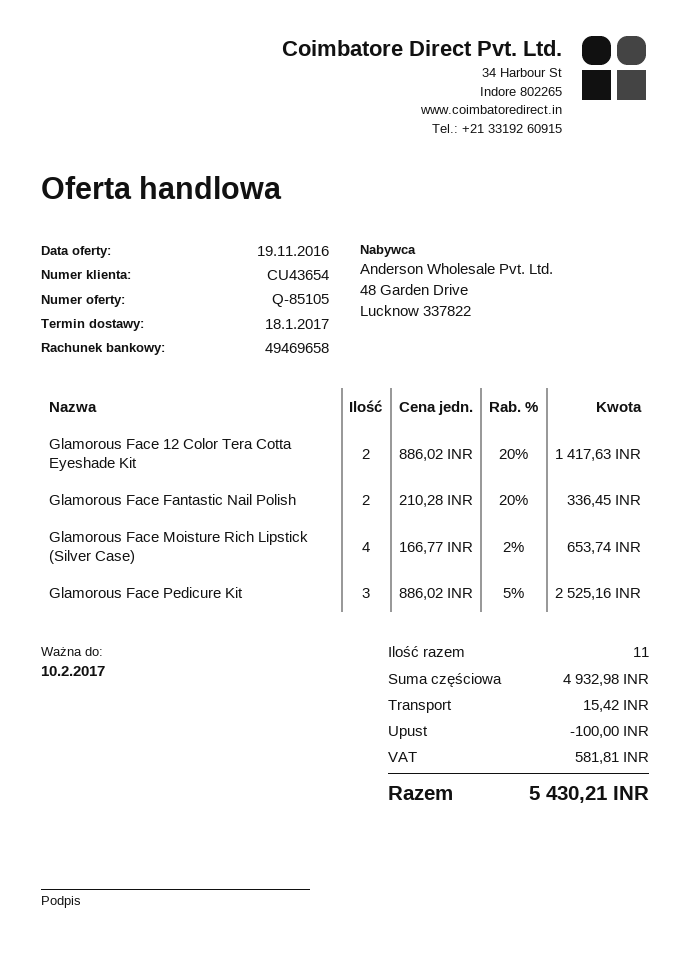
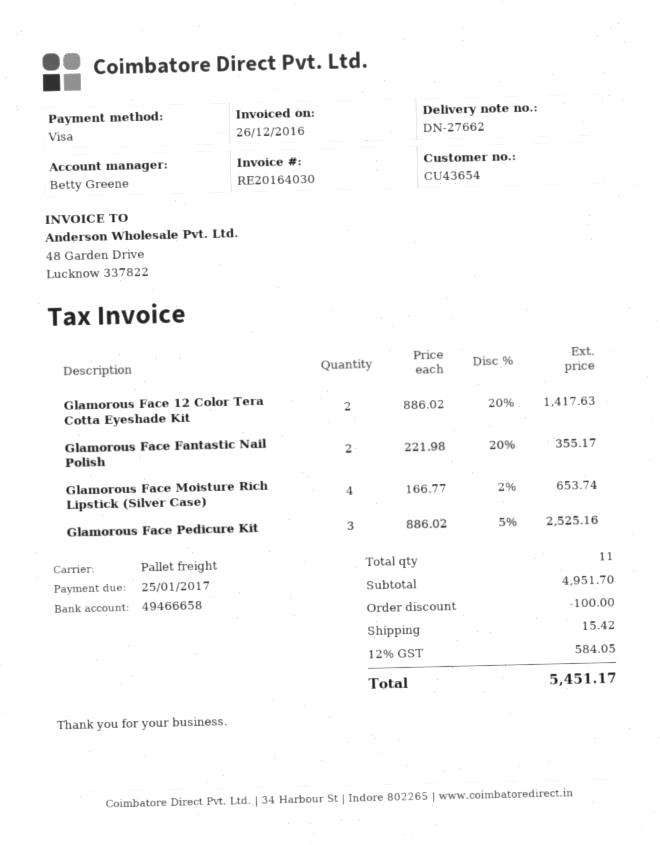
bank account: 49469658 -> 49466658
Glamorous Face Fantastic Nail Polish: 2 x 210.28 - 20% = 336.45 -> 2 x 221.98 - 20% = 355.17
subtotal: 4932.98 -> 4951.70
tax: 581.81 -> 584.05
total: 5430.21 -> 5451.17

